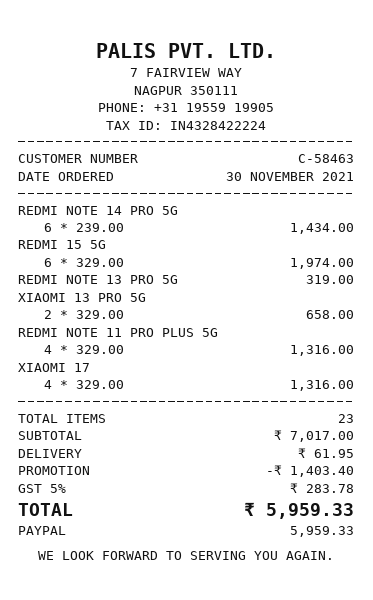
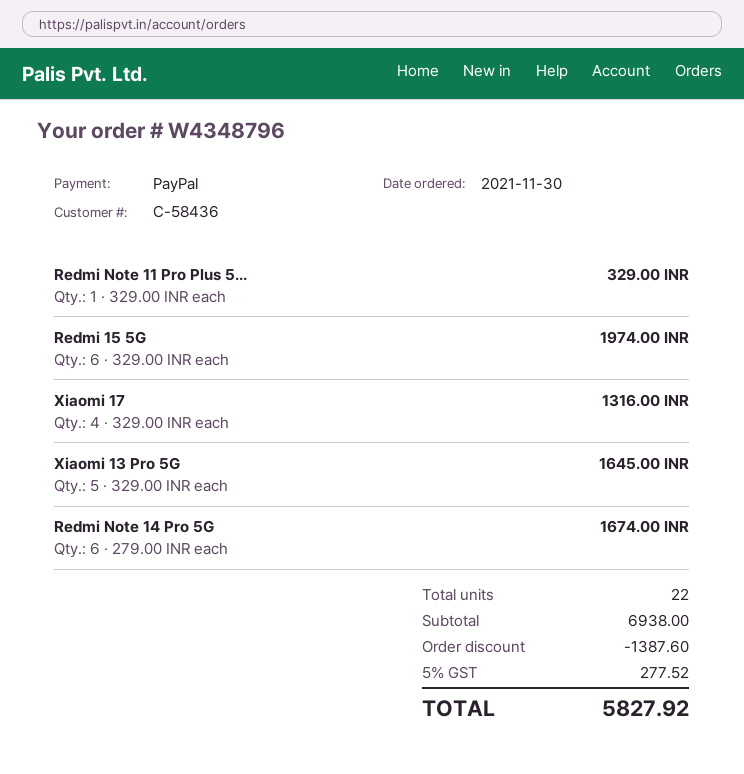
customer number: C-58463 -> C-58436
REDMI NOTE 14 PRO 5G: 6 x 239.00 = 1434.00 -> 6 x 279.00 = 1674.00
REDMI NOTE 13 PRO 5G: 1 x 319.00 = 319.00 -> none
XIAOMI 13 PRO 5G: 2 x 329.00 = 658.00 -> 5 x 329.00 = 1645.00
REDMI NOTE 11 PRO PLUS 5G: 4 x 329.00 = 1316.00 -> 1 x 329.00 = 329.00
total quantity: 23 -> 22
subtotal: 7017.00 -> 6938.00
discount: 1403.40 -> 1387.60
shipping: 61.95 -> none
tax: 5% = 283.78 -> 5% = 277.52
total: 5959.33 -> 5827.92

